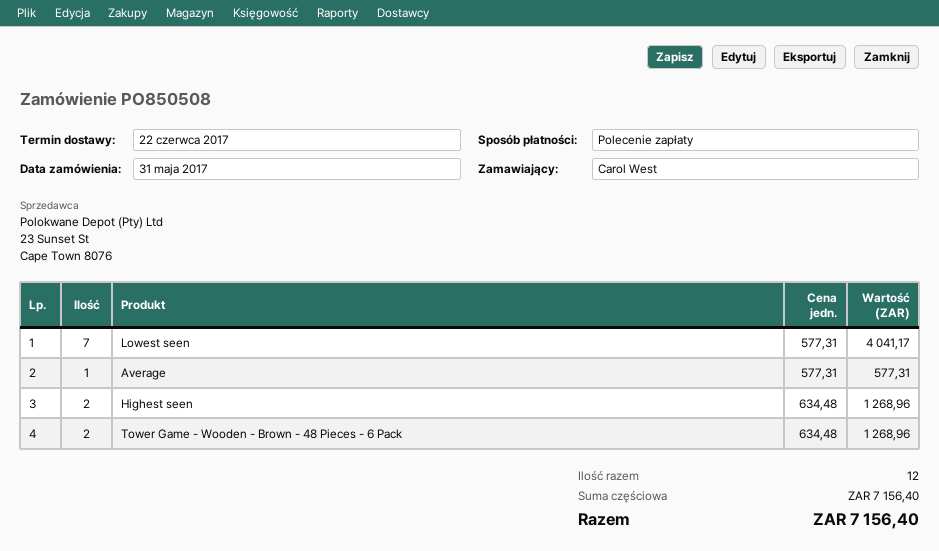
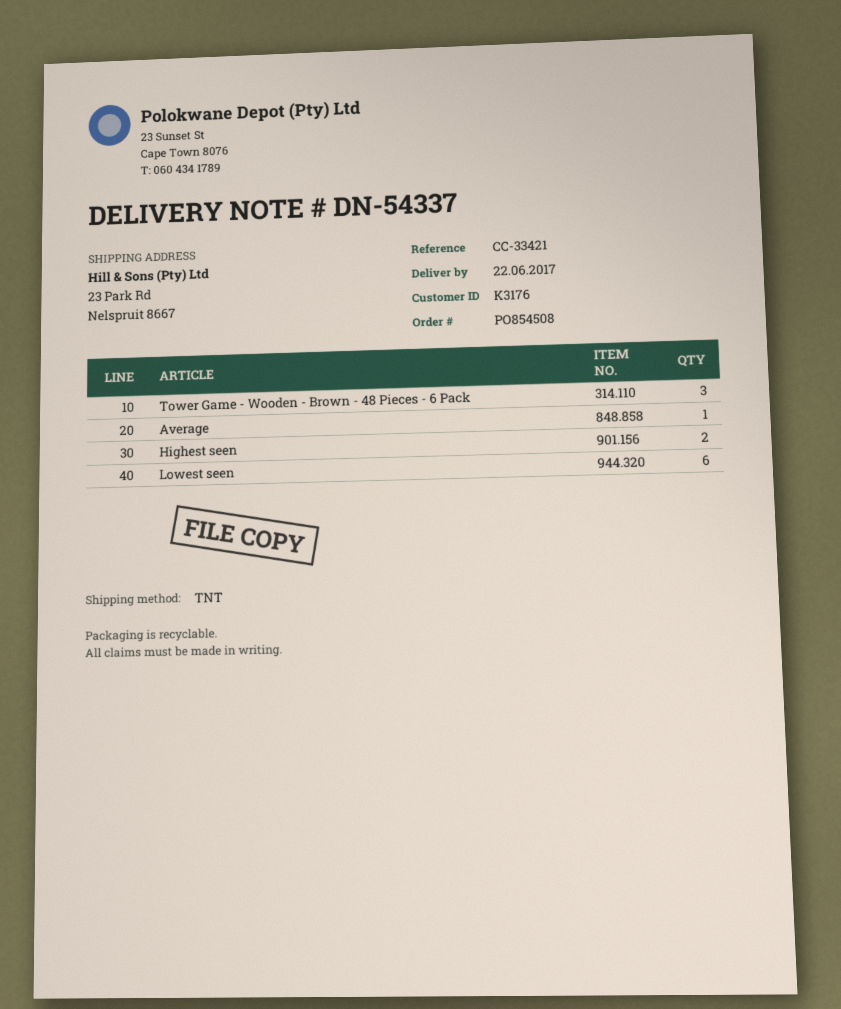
order number: PO850508 -> PO854508
Lowest seen: 7 -> 6
Tower Game - Wooden - Brown - 48 Pieces - 6 Pack: 2 -> 3

